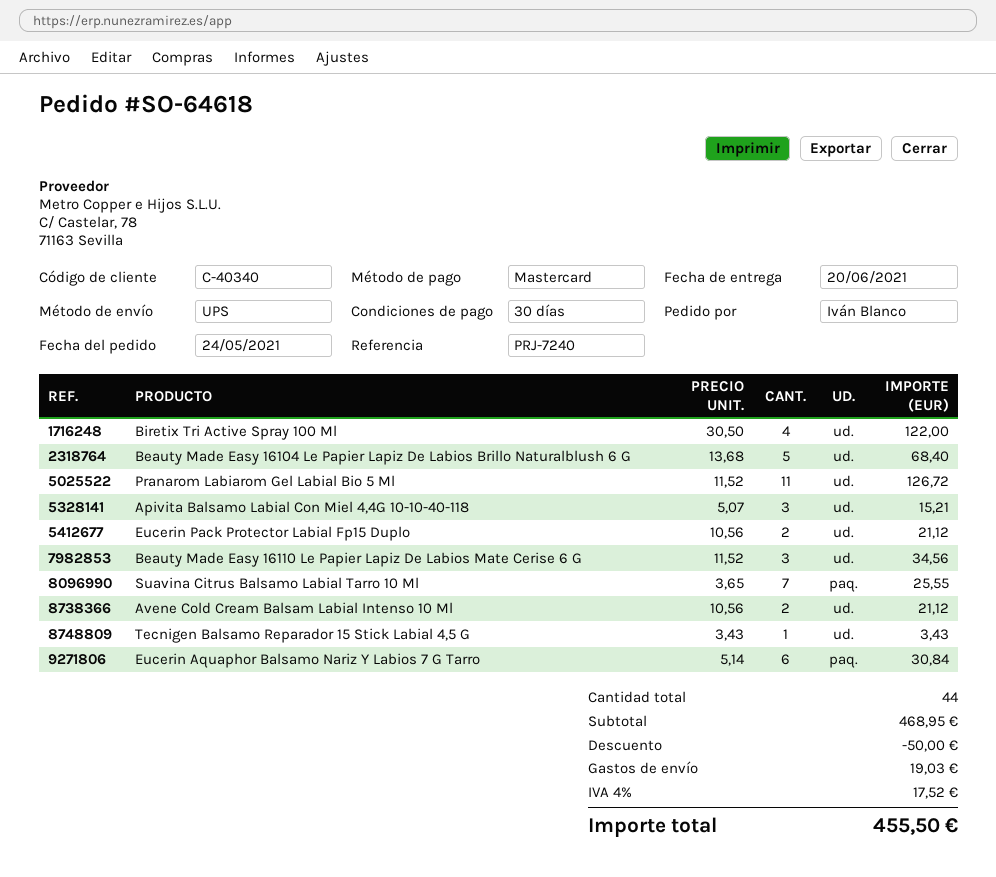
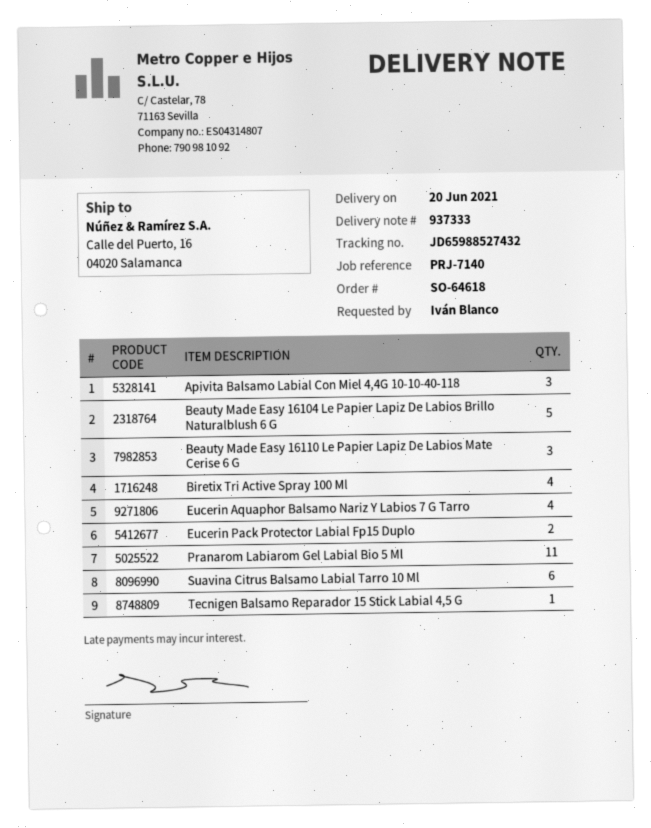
reference: PRJ-7240 -> PRJ-7140
Suavina Citrus Balsamo Labial Tarro 10 Ml: 7 -> 6
Avene Cold Cream Balsam Labial Intenso 10 Ml: 2 -> none
Eucerin Aquaphor Balsamo Nariz Y Labios 7 G Tarro: 6 -> 4

